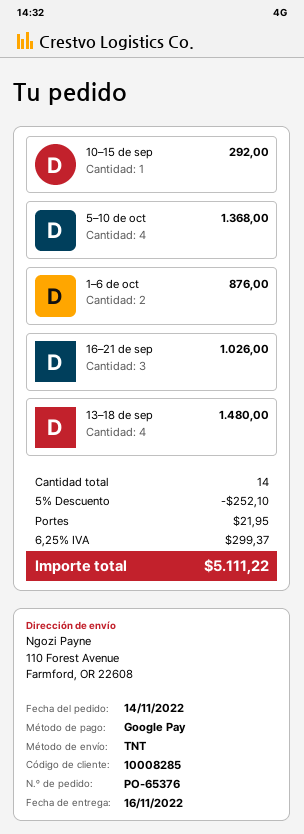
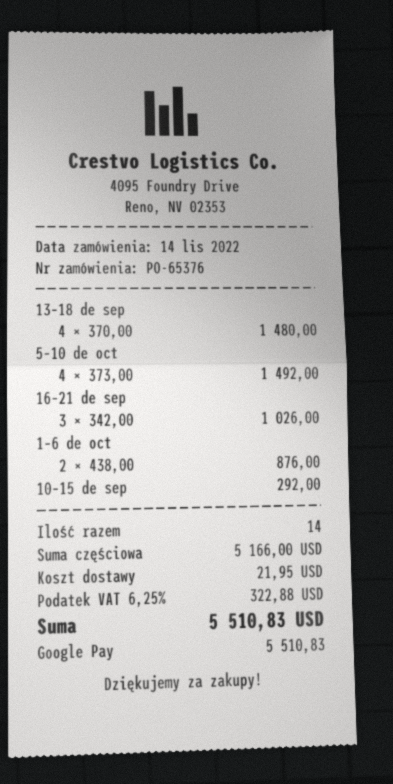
5–10 de oct: 4 for 1368.00 -> 4 for 1492.00
discount: 5% = 252.10 -> none
tax: 6.25% = 299.37 -> 6.25% = 322.88
total: 5111.22 -> 5510.83

